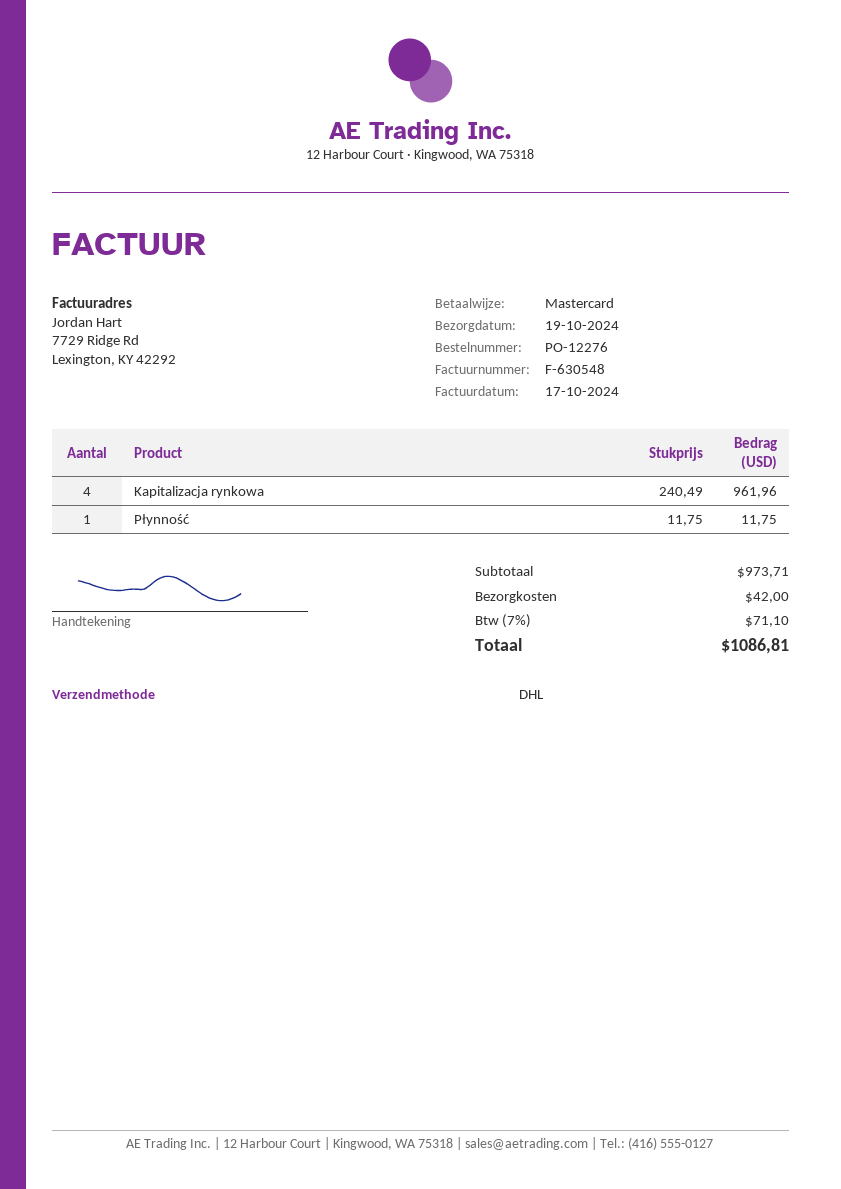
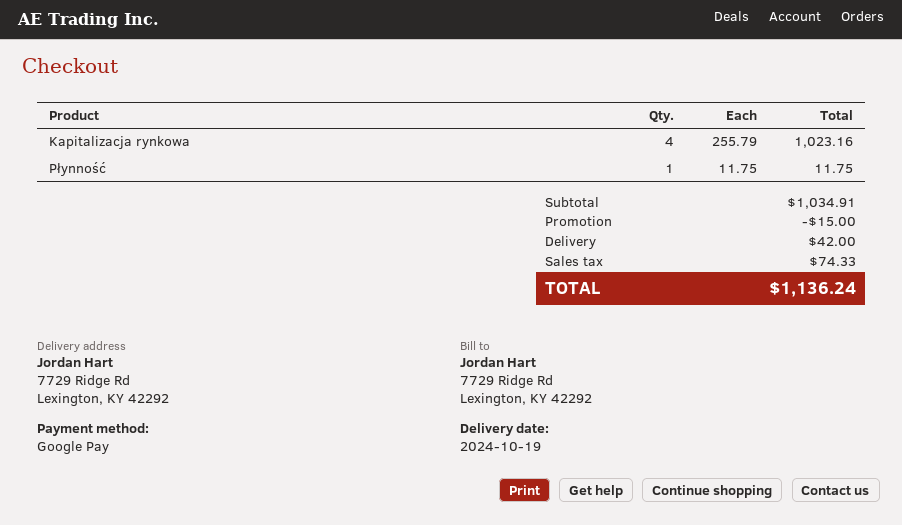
payment method: Mastercard -> Google Pay
Kapitalizacja rynkowa: 4 x 240.49 = 961.96 -> 4 x 255.79 = 1023.16
subtotal: 973.71 -> 1034.91
discount: none -> 15.00
tax: 71.10 -> 74.33
total: 1086.81 -> 1136.24

